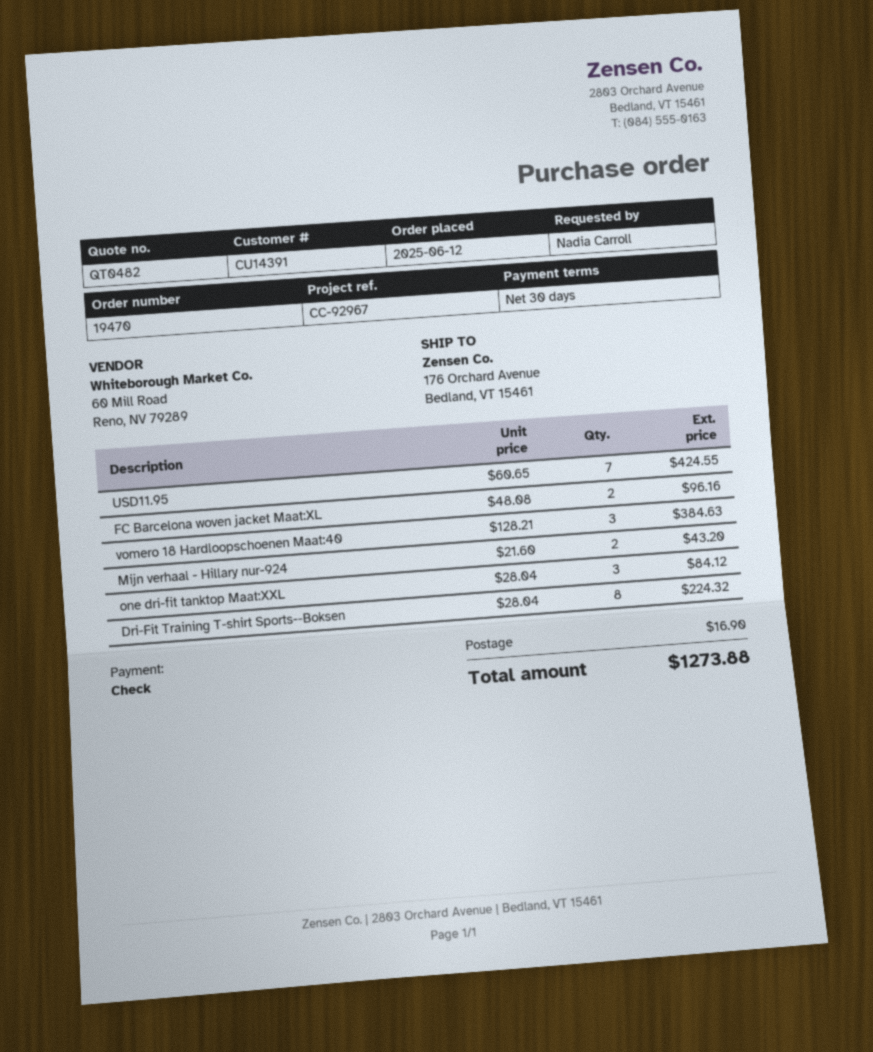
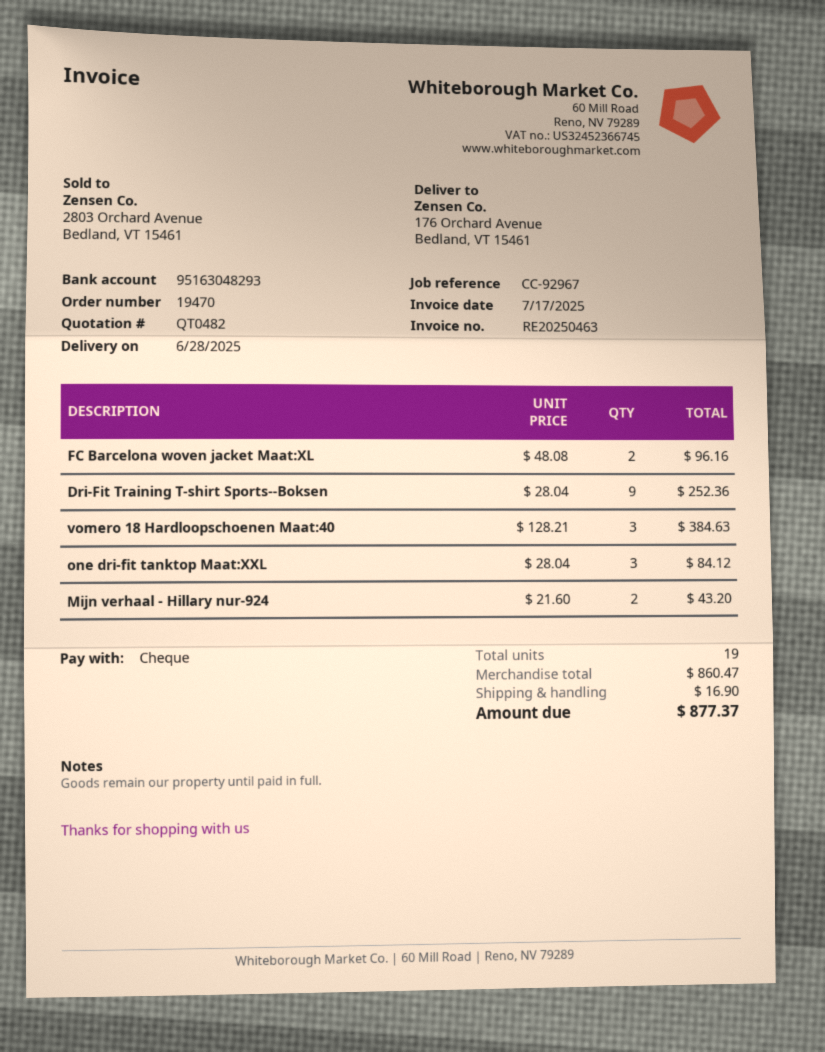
USD11.95: 7 x 60.65 = 424.55 -> none
Dri-Fit Training T-shirt Sports--Boksen: 8 x 28.04 = 224.32 -> 9 x 28.04 = 252.36
total: 1273.88 -> 877.37

